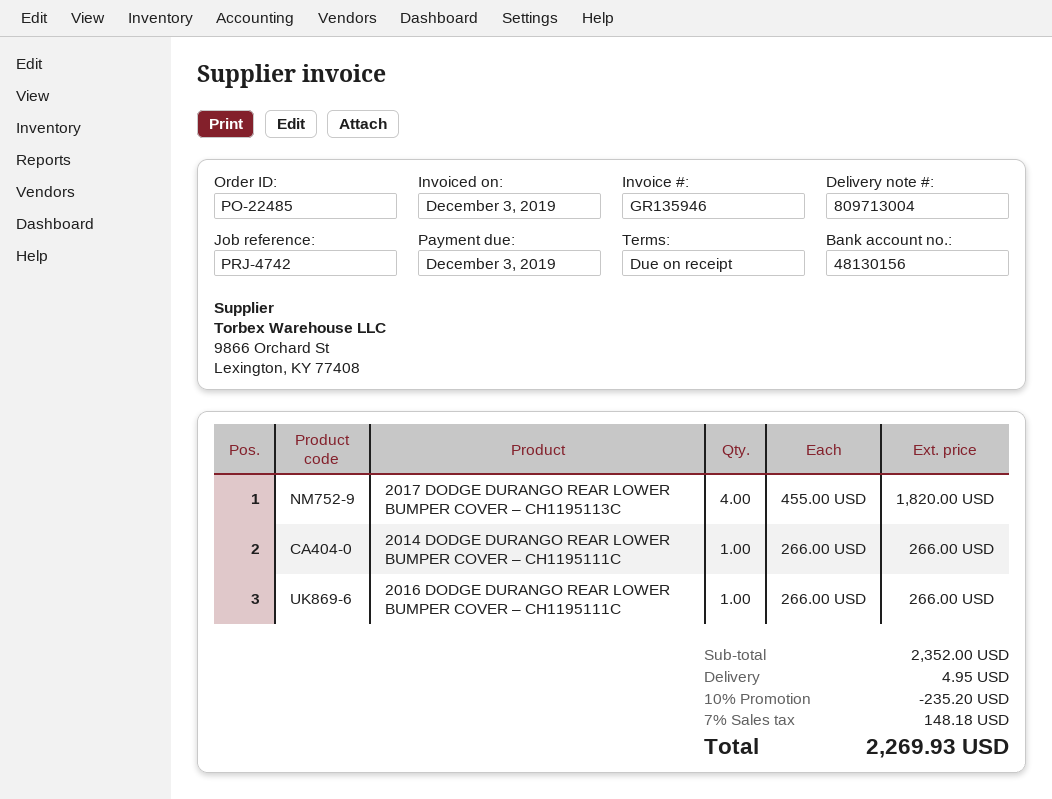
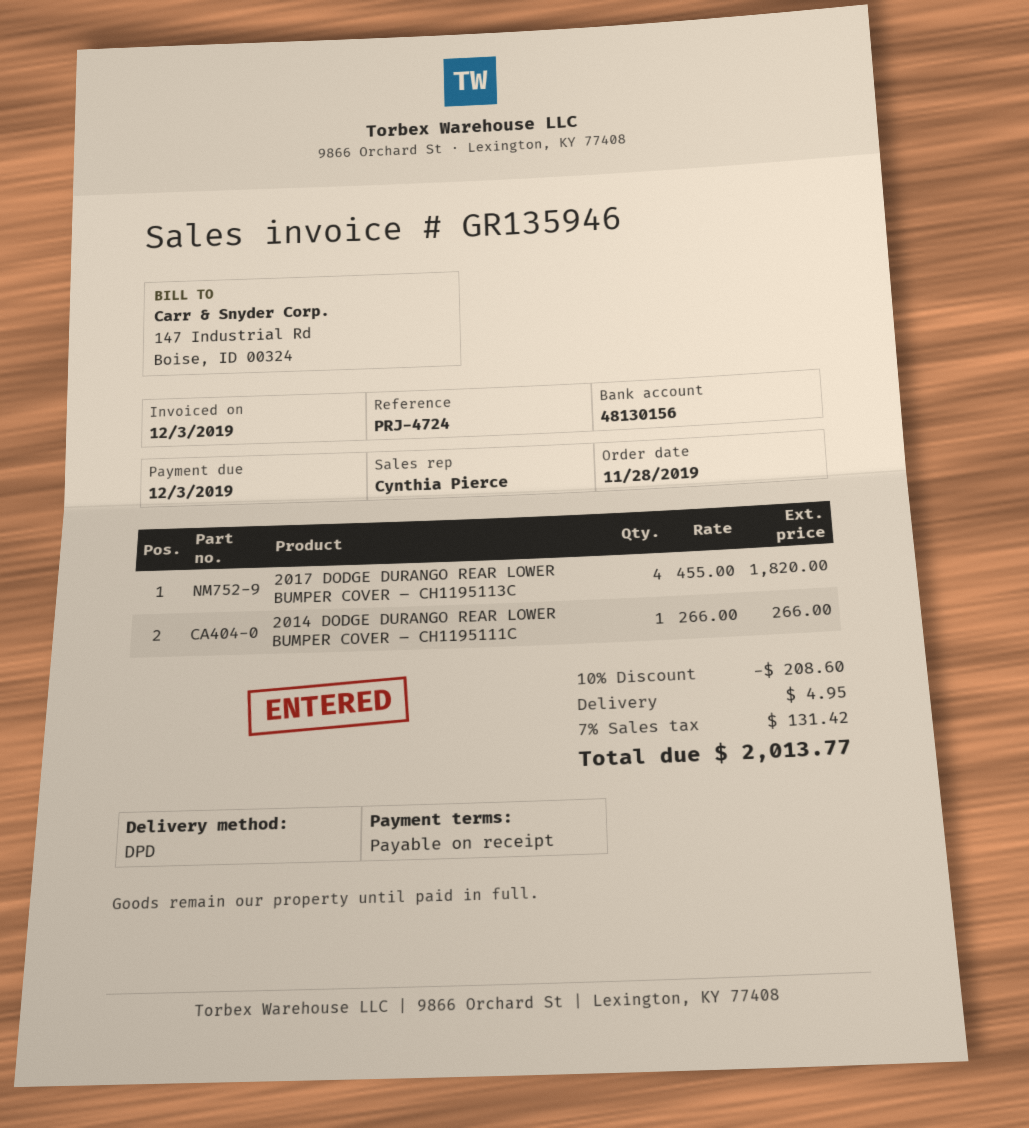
reference: PRJ-4742 -> PRJ-4724
2016 DODGE DURANGO REAR LOWER BUMPER COVER – CH1195111C: 1 x 266.00 = 266.00 -> none
discount: 10% = 235.20 -> 10% = 208.60
tax: 7% = 148.18 -> 7% = 131.42
total: 2269.93 -> 2013.77

